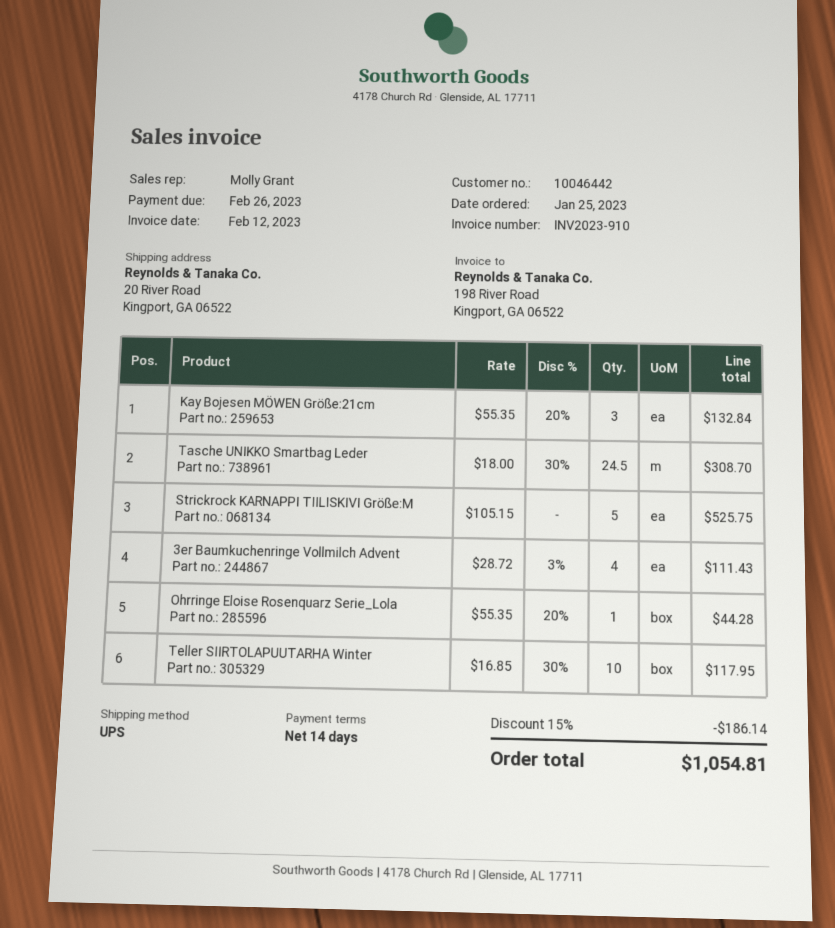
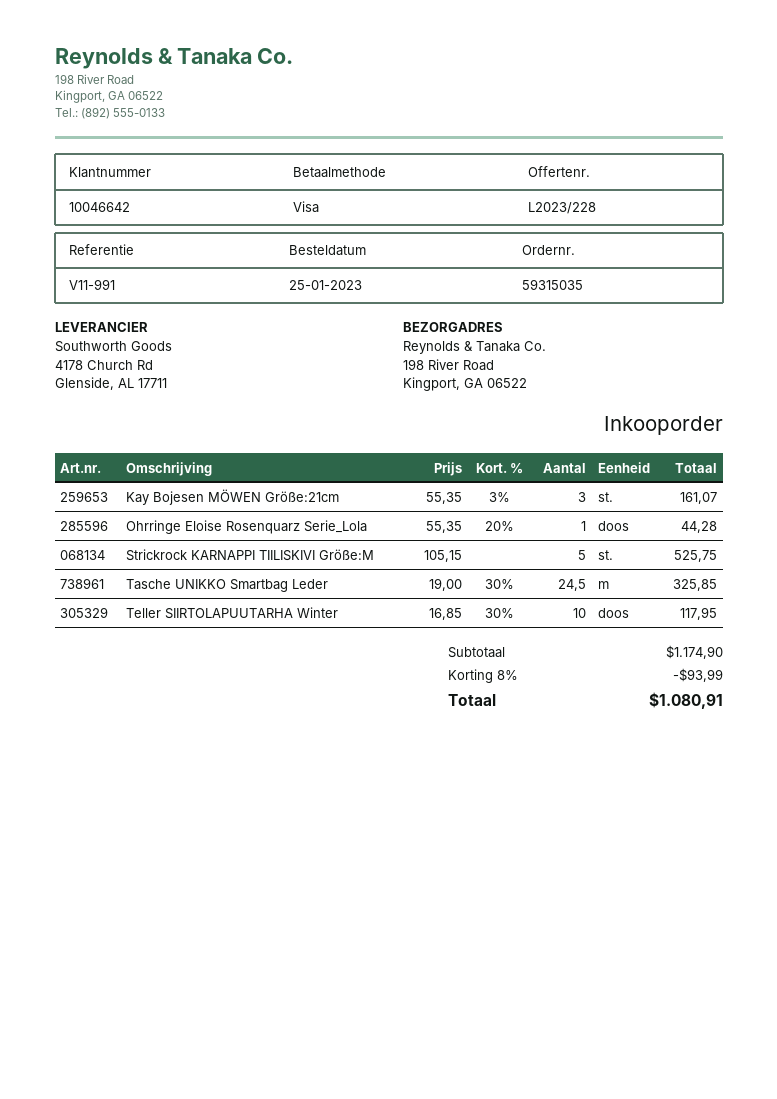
customer number: 10046442 -> 10046642
ship to: 20 River Road, Kingport, GA 06522 -> 198 River Road, Kingport, GA 06522
Kay Bojesen MÖWEN Größe:21cm: 3 x 55.35 - 20% = 132.84 -> 3 x 55.35 - 3% = 161.07
Tasche UNIKKO Smartbag Leder: 24.5 x 18.00 - 30% = 308.70 -> 24.5 x 19.00 - 30% = 325.85
3er Baumkuchenringe Vollmilch Advent: 4 x 28.72 - 3% = 111.43 -> none
discount: 15% = 186.14 -> 8% = 93.99
total: 1054.81 -> 1080.91

